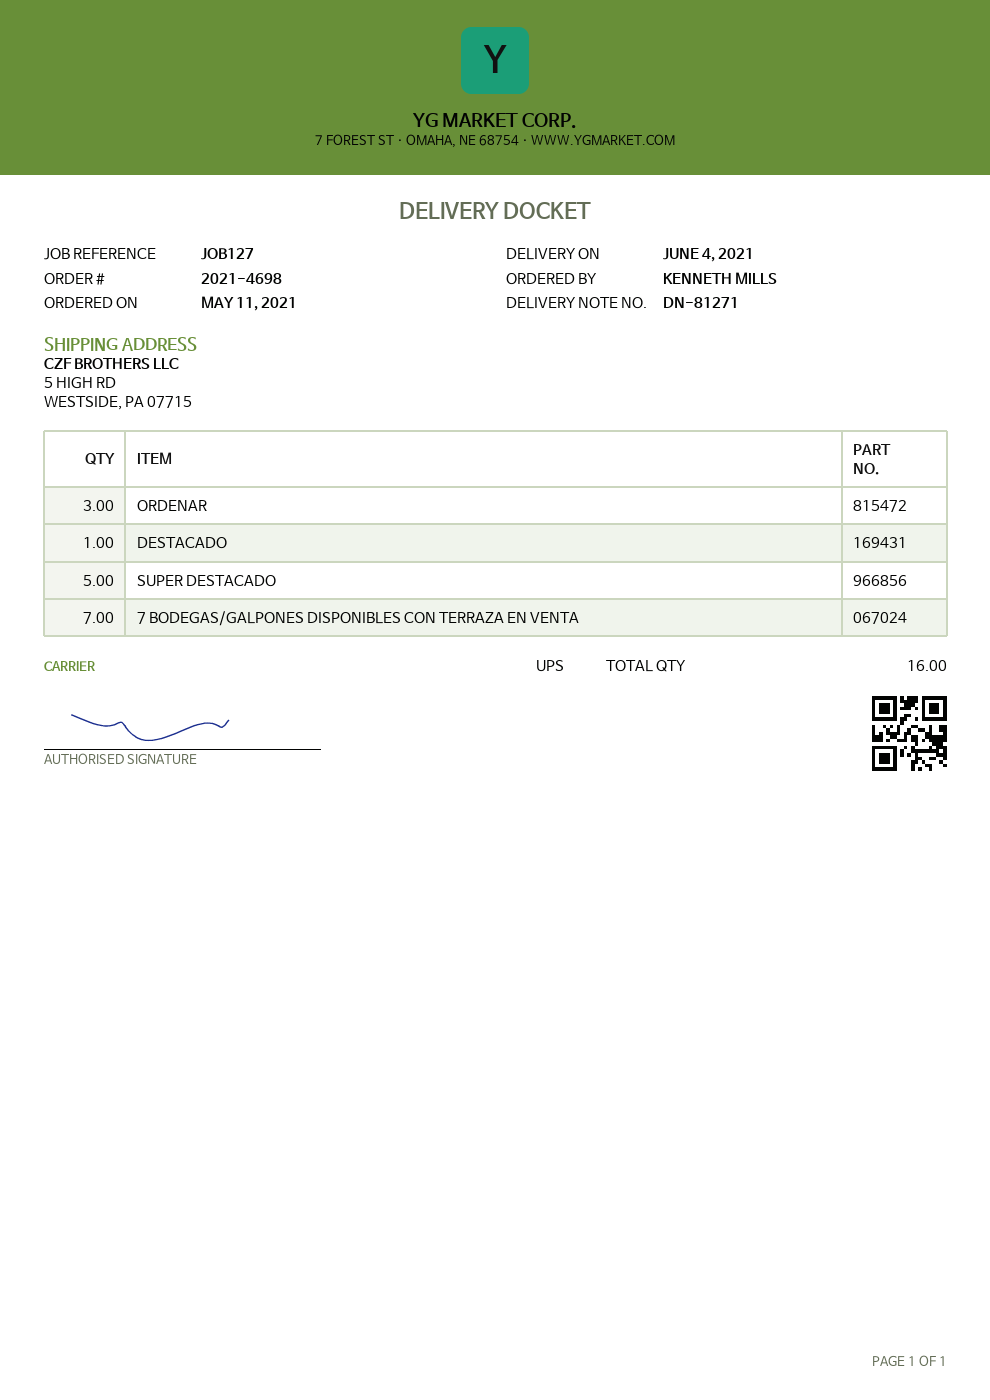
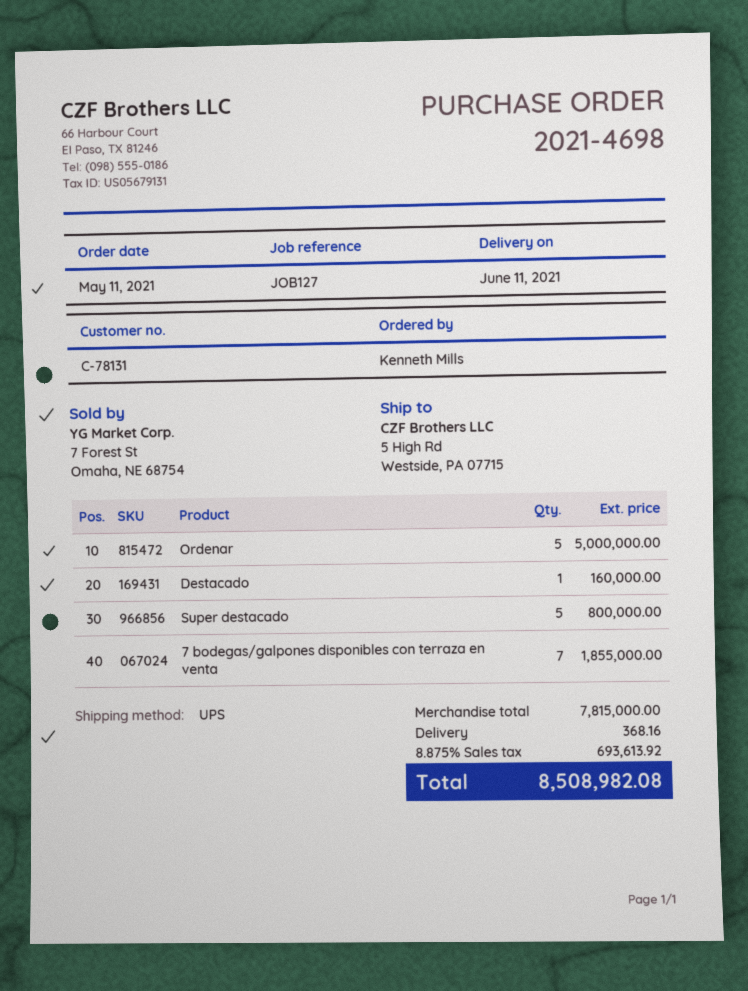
delivery date: 2021-06-04 -> 2021-06-11
ORDENAR: 3 -> 5

